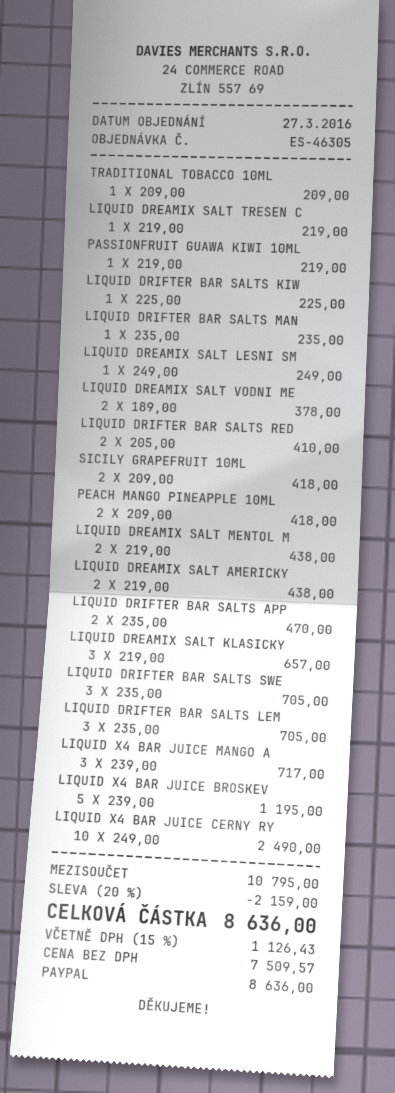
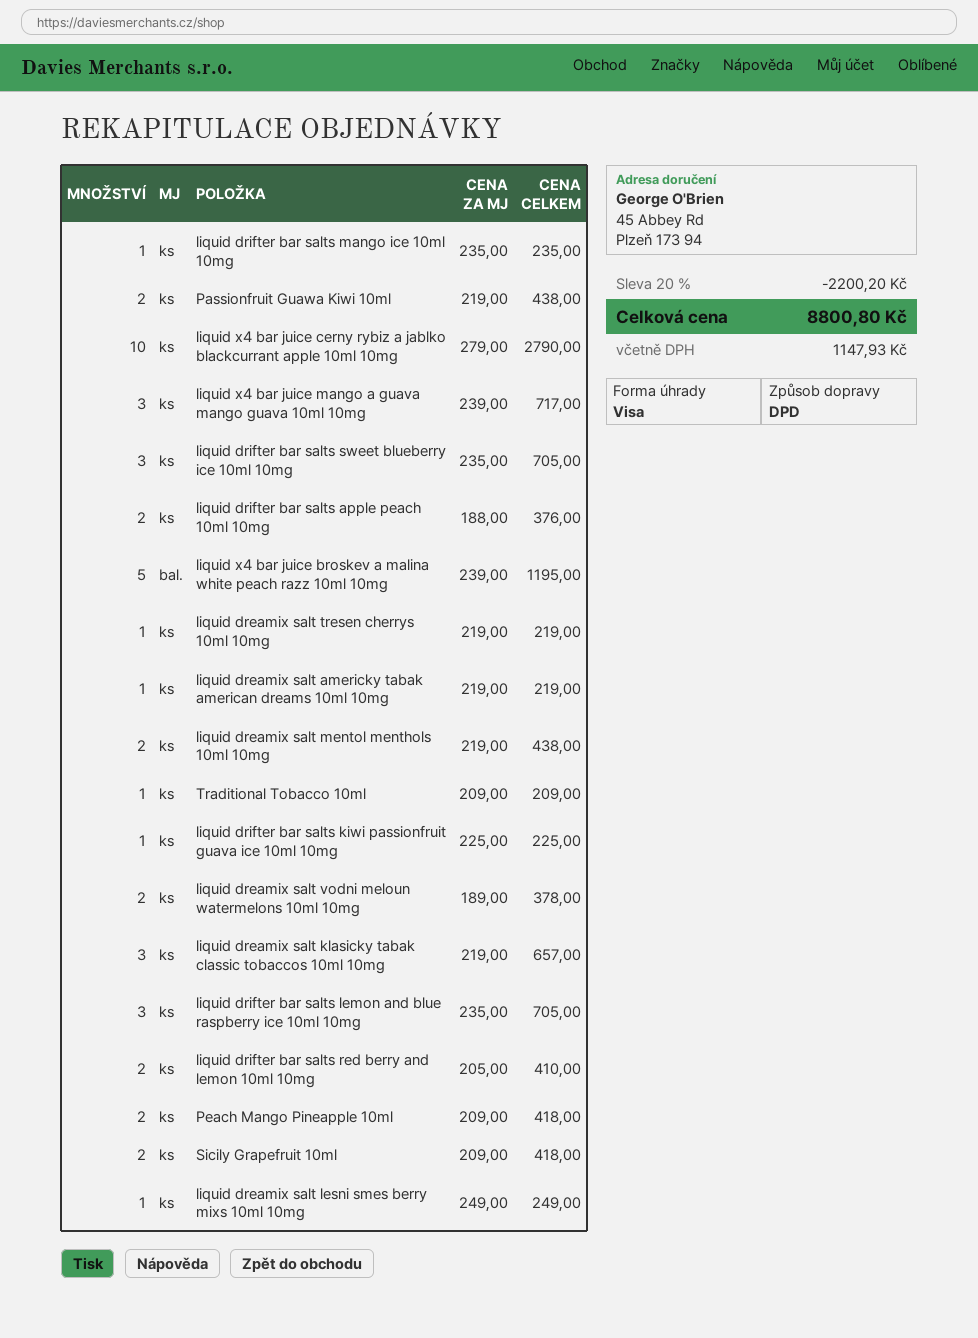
payment method: PayPal -> Visa
PASSIONFRUIT GUAWA KIWI 10ML: 1 x 219.00 = 219.00 -> 2 x 219.00 = 438.00
LIQUID DREAMIX SALT AMERICKY: 2 x 219.00 = 438.00 -> 1 x 219.00 = 219.00
LIQUID DRIFTER BAR SALTS APP: 2 x 235.00 = 470.00 -> 2 x 188.00 = 376.00
LIQUID X4 BAR JUICE CERNY RY: 10 x 249.00 = 2490.00 -> 10 x 279.00 = 2790.00
discount: 20% = 2159.00 -> 20% = 2200.20
tax: 1126.43 -> 1147.93
total: 8636.00 -> 8800.80

